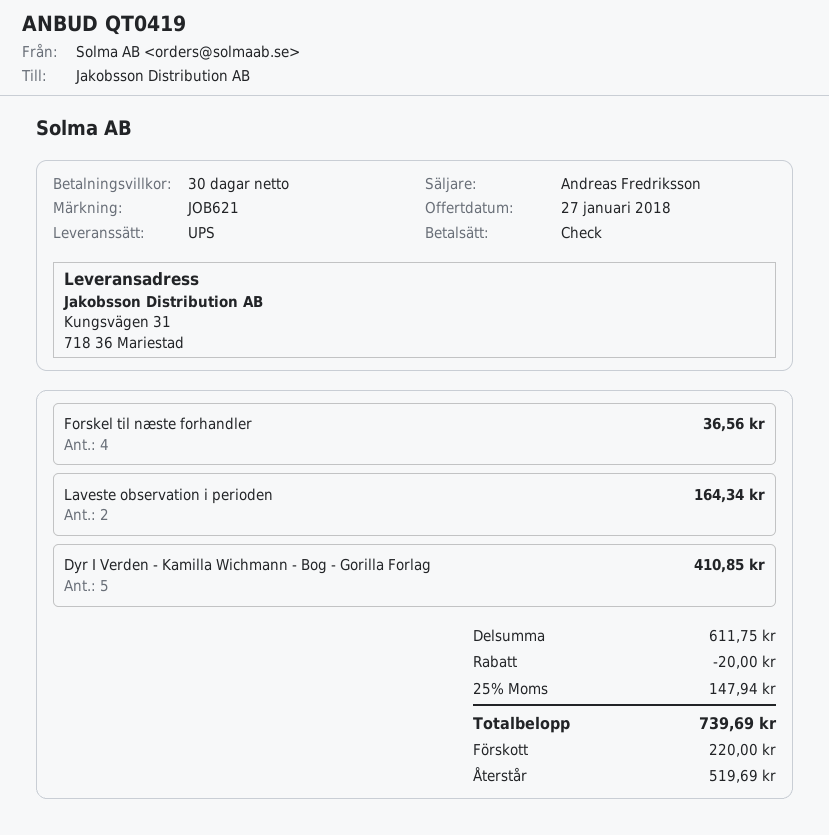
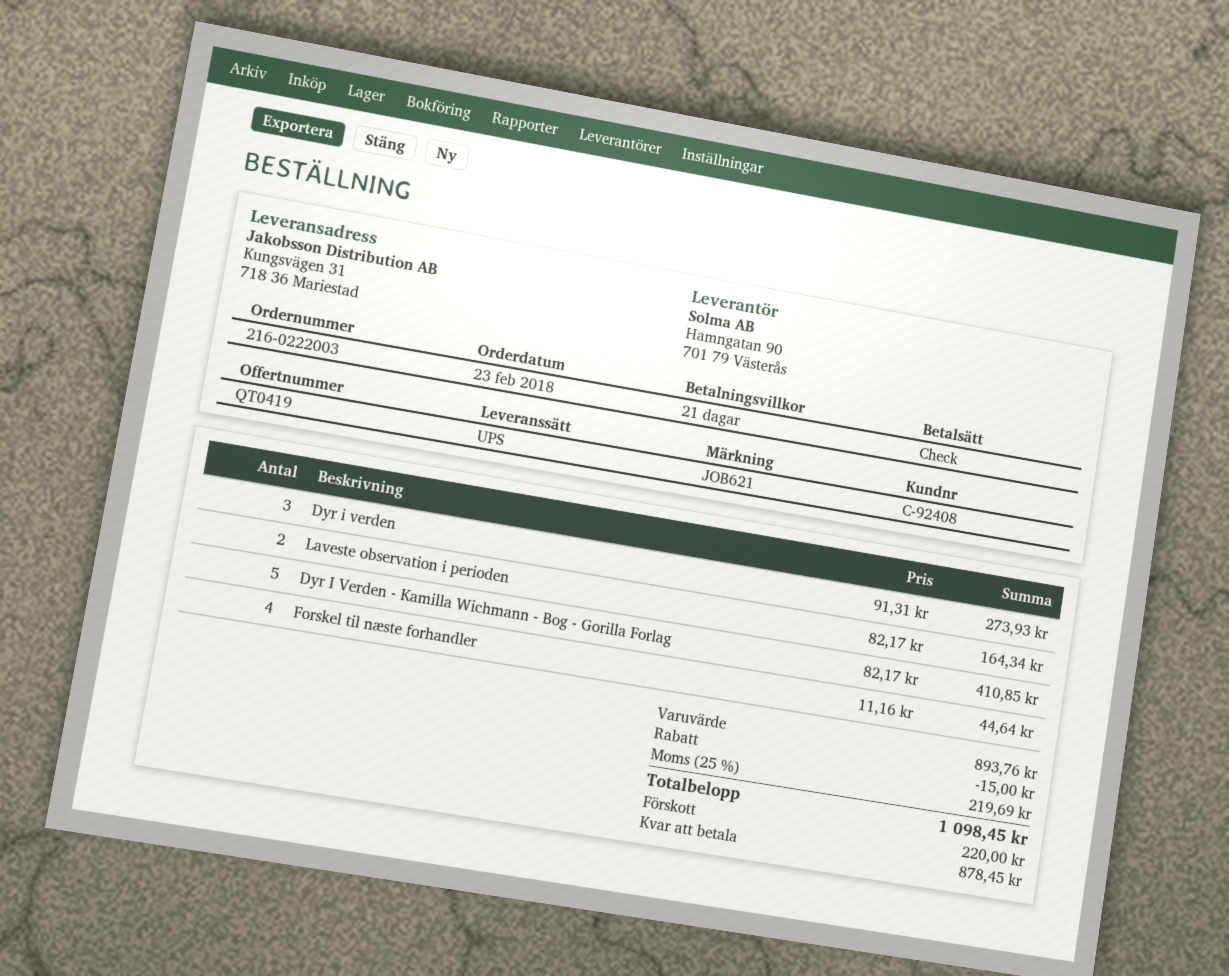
payment terms: 30 days -> 21 days
Forskel til næste forhandler: 4 for 36.56 -> 4 for 44.64
Dyr i verden: none -> 3 for 273.93
subtotal: 611.75 -> 893.76
discount: 20.00 -> 15.00
tax: 25% = 147.94 -> 25% = 219.69
total: 739.69 -> 1098.45
balance: 519.69 -> 878.45

